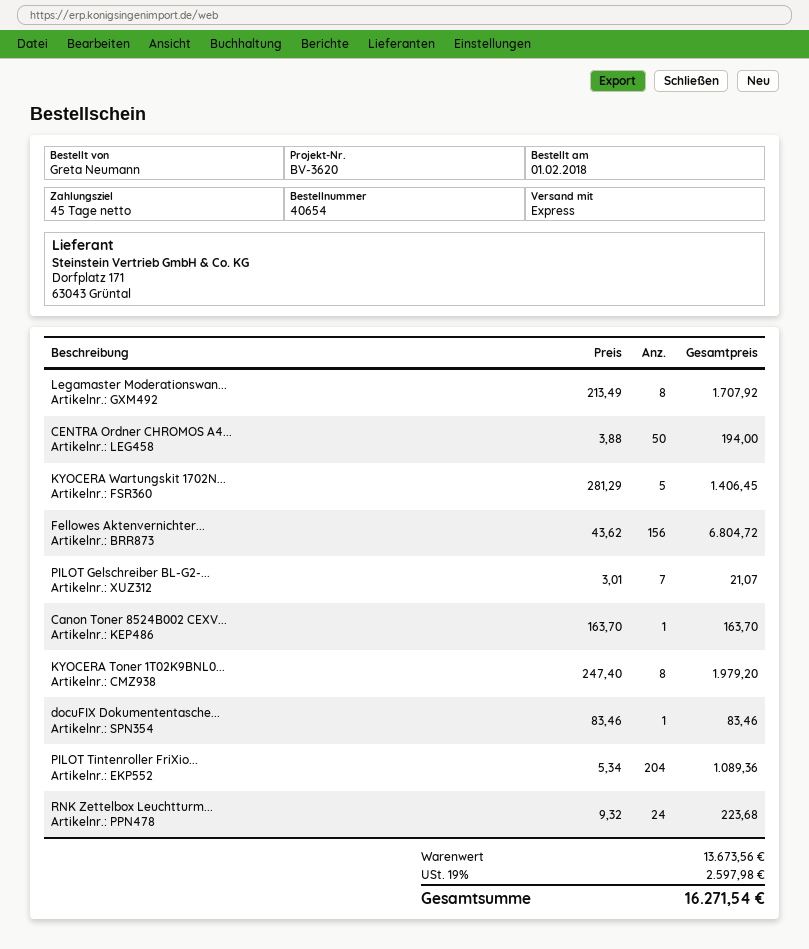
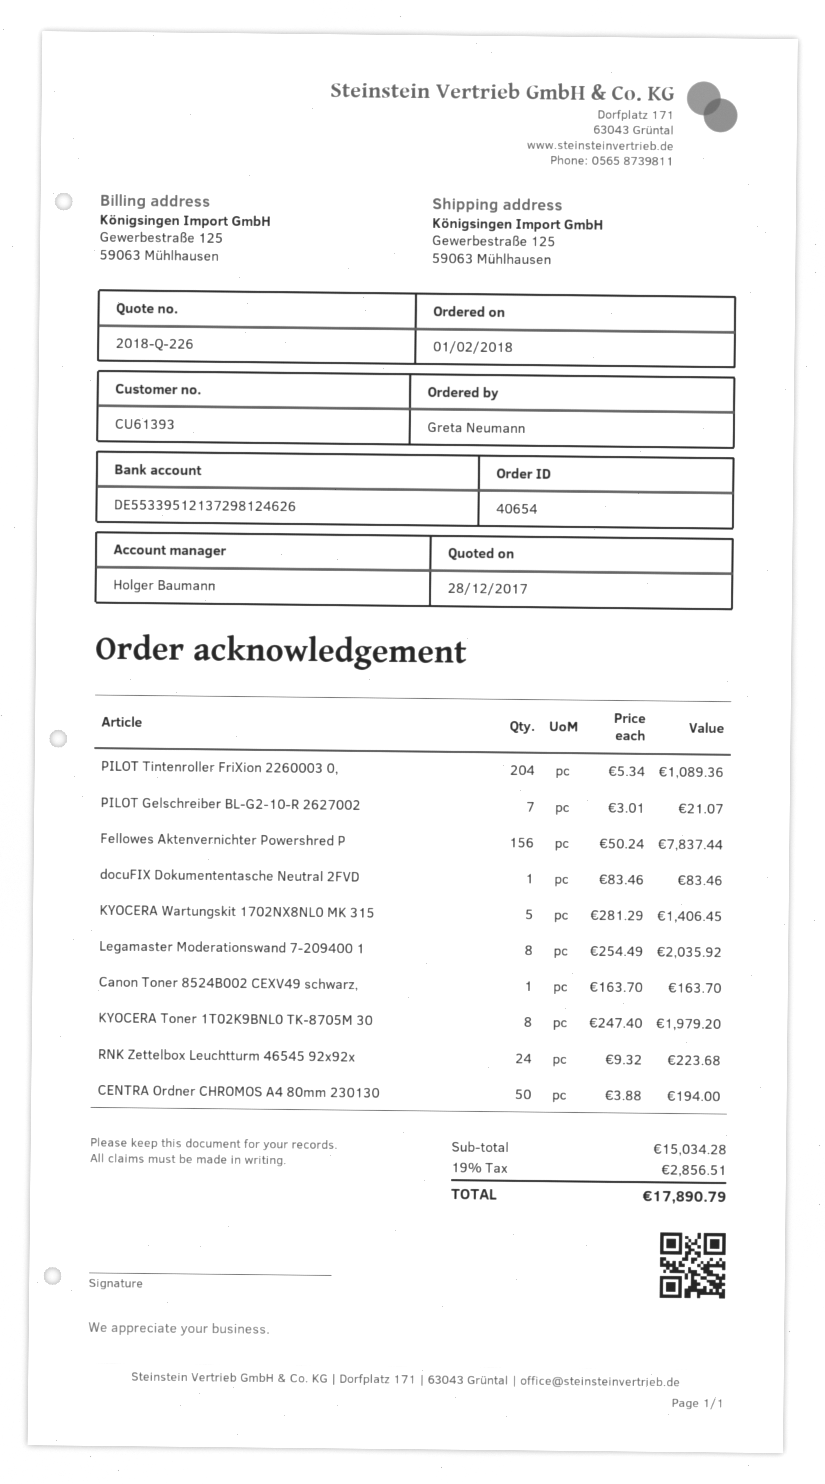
Legamaster Moderationswan...: 8 x 213.49 = 1707.92 -> 8 x 254.49 = 2035.92
Fellowes Aktenvernichter...: 156 x 43.62 = 6804.72 -> 156 x 50.24 = 7837.44
subtotal: 13673.56 -> 15034.28
tax: 19% = 2597.98 -> 19% = 2856.51
total: 16271.54 -> 17890.79

